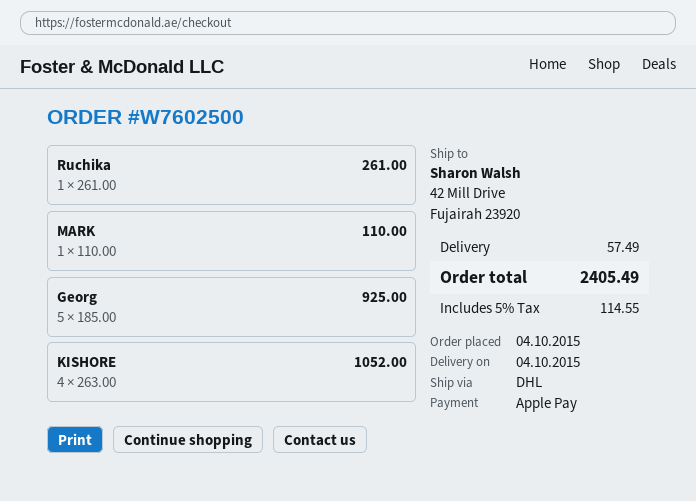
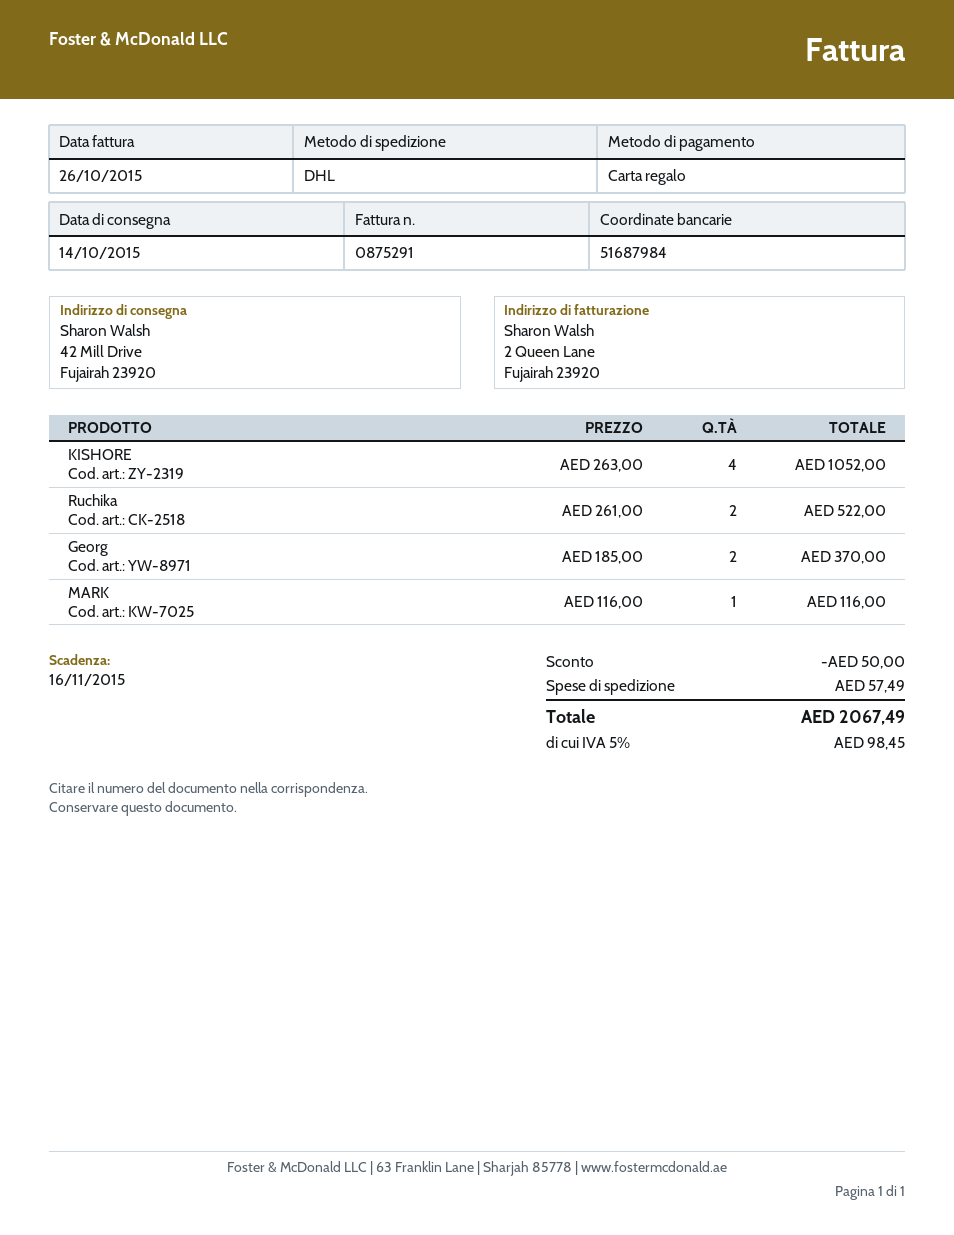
delivery date: 2015-10-04 -> 2015-10-14
payment method: Apple Pay -> gift card
Ruchika: 1 x 261.00 = 261.00 -> 2 x 261.00 = 522.00
MARK: 1 x 110.00 = 110.00 -> 1 x 116.00 = 116.00
Georg: 5 x 185.00 = 925.00 -> 2 x 185.00 = 370.00
discount: none -> 50.00
tax: 5% = 114.55 -> 5% = 98.45
total: 2405.49 -> 2067.49

